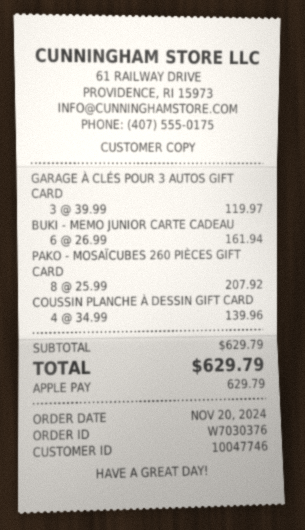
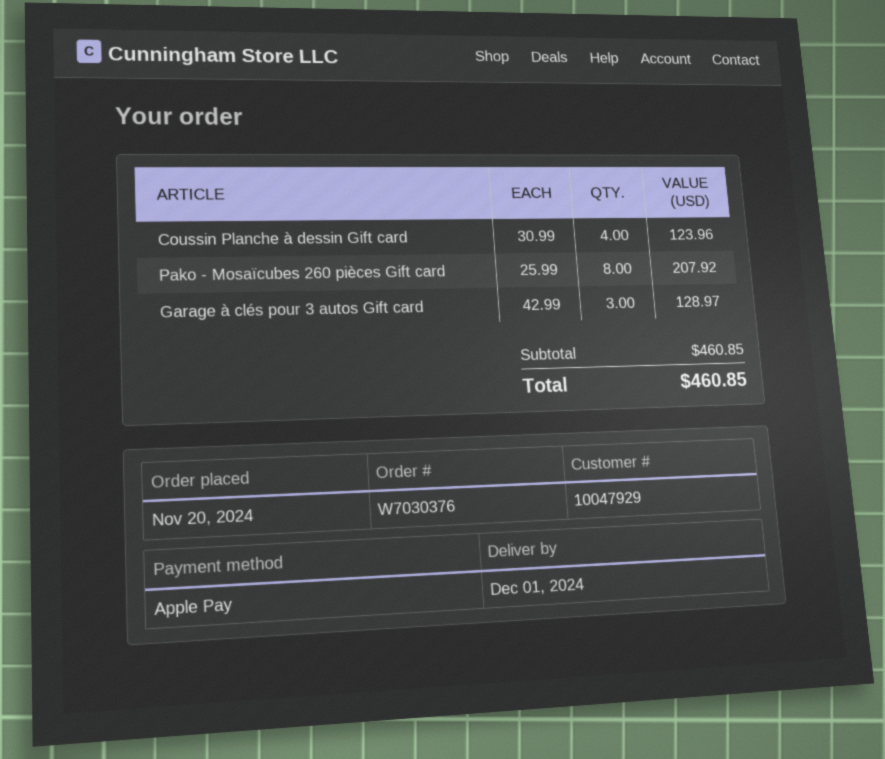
customer number: 10047746 -> 10047929
GARAGE À CLÉS POUR 3 AUTOS GIFT CARD: 3 x 39.99 = 119.97 -> 3 x 42.99 = 128.97
BUKI - MEMO JUNIOR CARTE CADEAU: 6 x 26.99 = 161.94 -> none
COUSSIN PLANCHE À DESSIN GIFT CARD: 4 x 34.99 = 139.96 -> 4 x 30.99 = 123.96
subtotal: 629.79 -> 460.85
total: 629.79 -> 460.85

